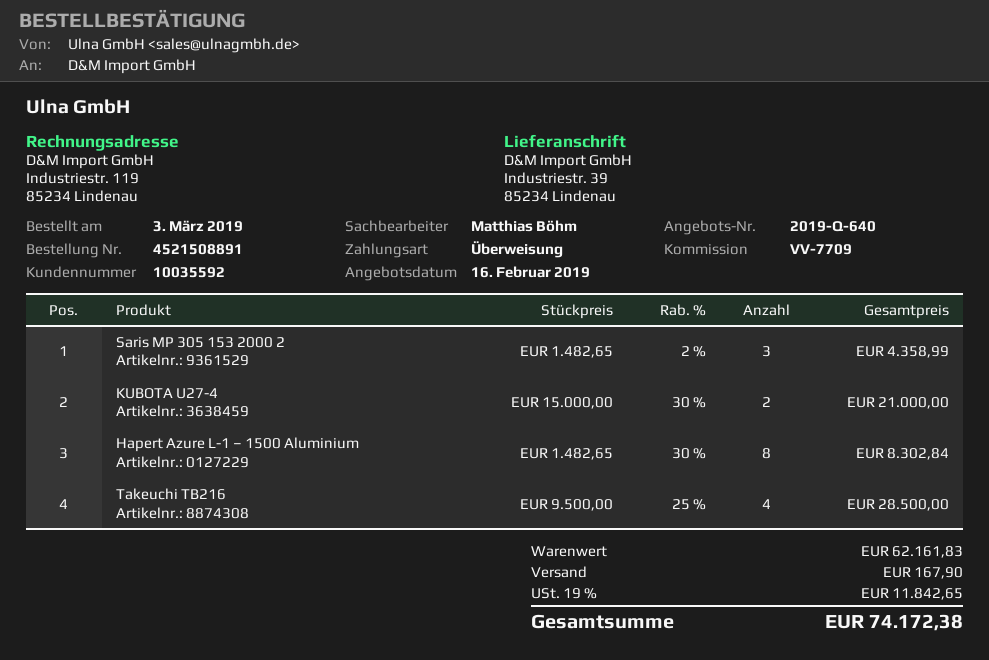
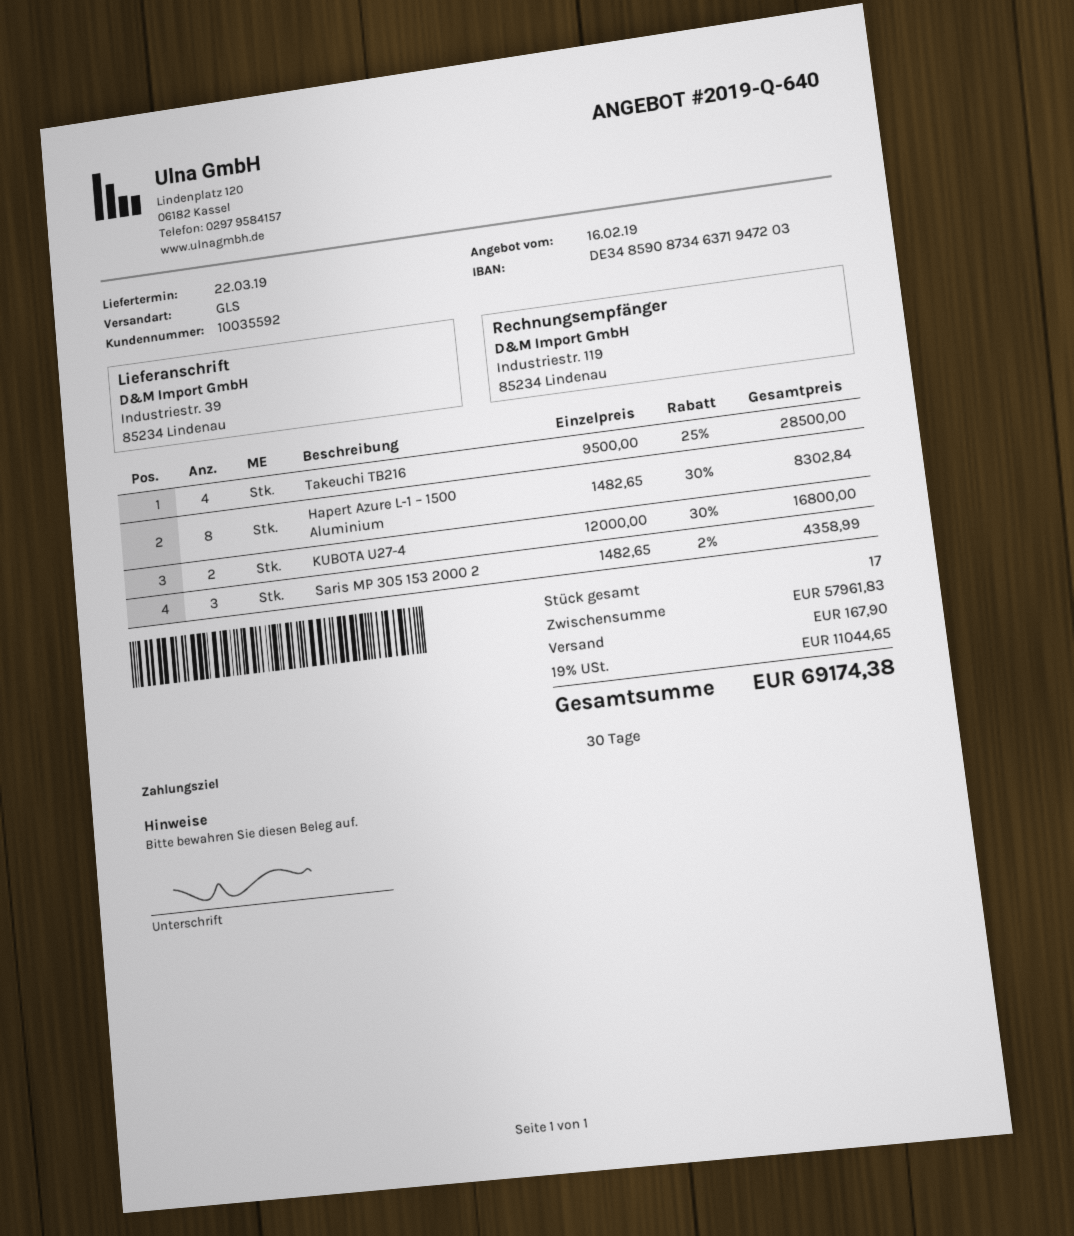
KUBOTA U27-4: 2 x 15000.00 - 30% = 21000.00 -> 2 x 12000.00 - 30% = 16800.00
subtotal: 62161.83 -> 57961.83
tax: 19% = 11842.65 -> 19% = 11044.65
total: 74172.38 -> 69174.38

